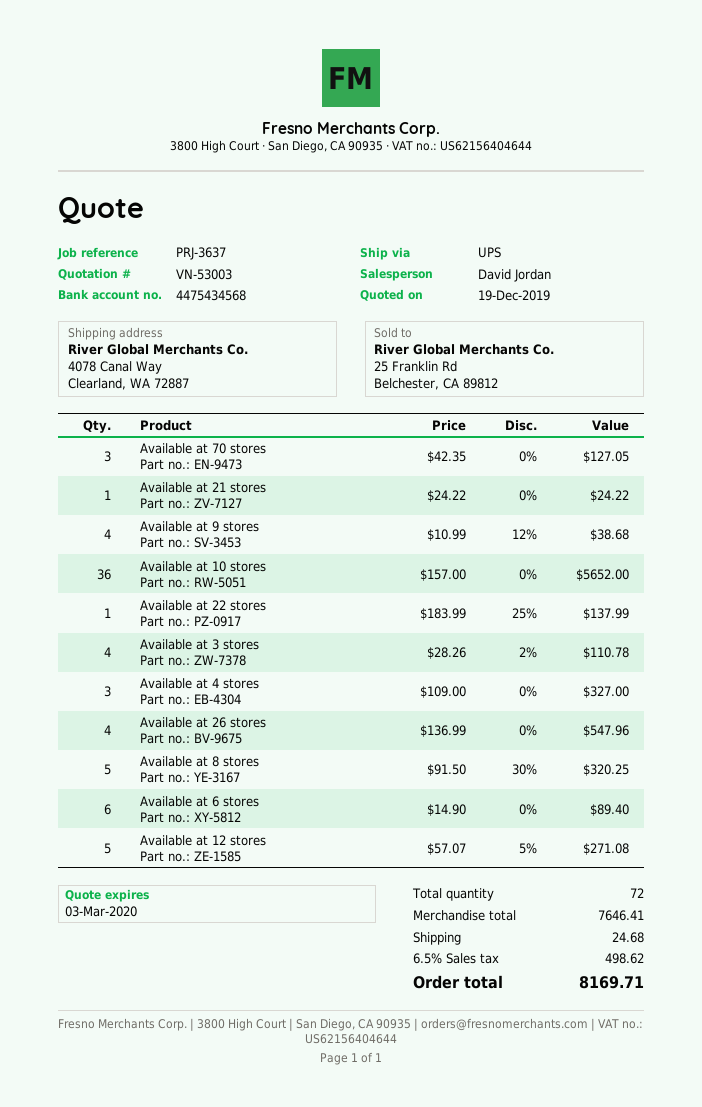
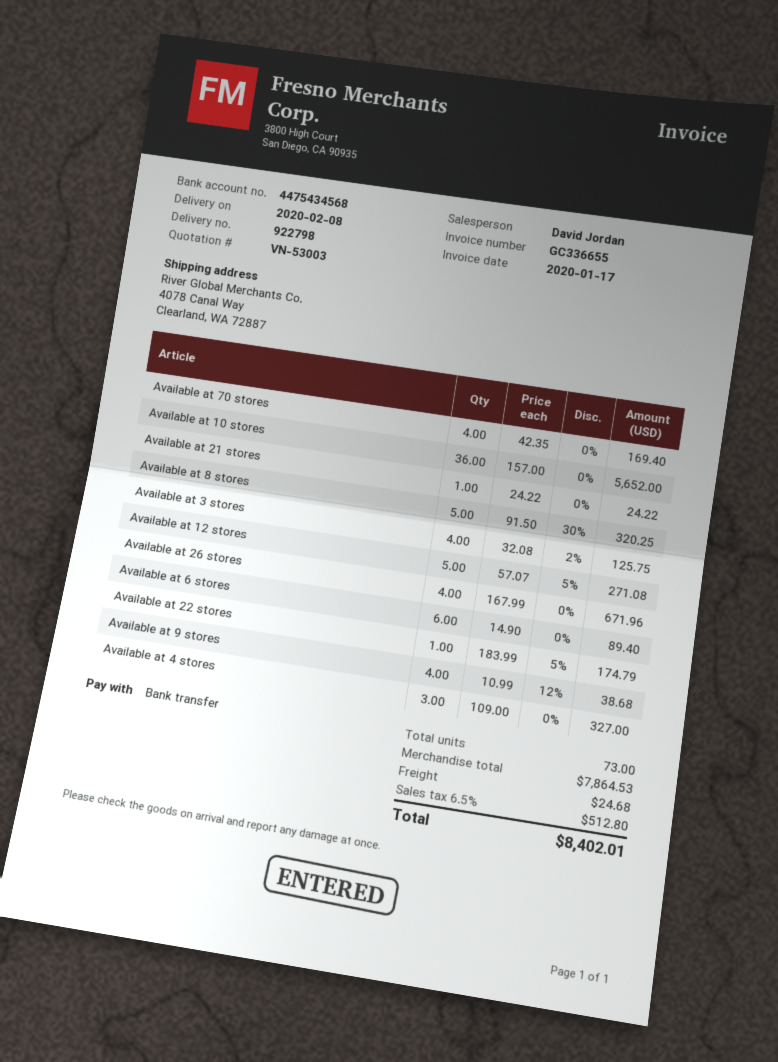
Available at 70 stores: 3 x 42.35 = 127.05 -> 4 x 42.35 = 169.40
Available at 22 stores: 1 x 183.99 - 25% = 137.99 -> 1 x 183.99 - 5% = 174.79
Available at 3 stores: 4 x 28.26 - 2% = 110.78 -> 4 x 32.08 - 2% = 125.75
Available at 26 stores: 4 x 136.99 = 547.96 -> 4 x 167.99 = 671.96
total quantity: 72 -> 73
subtotal: 7646.41 -> 7864.53
tax: 6.5% = 498.62 -> 6.5% = 512.80
total: 8169.71 -> 8402.01

